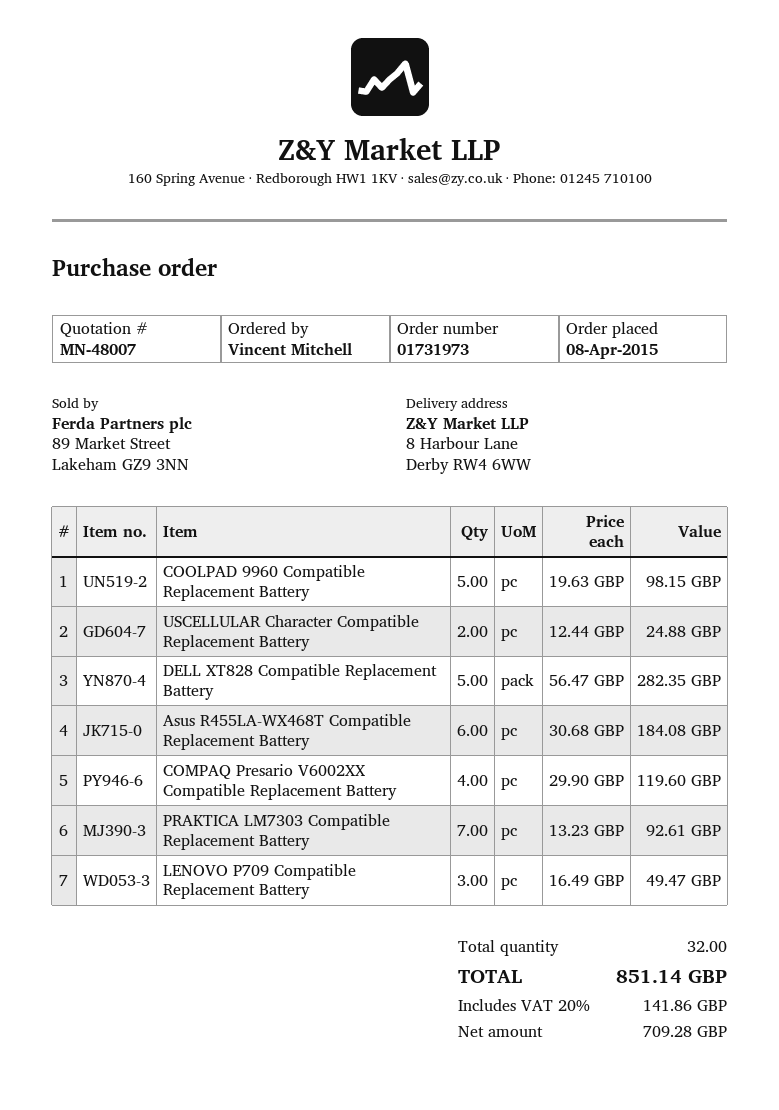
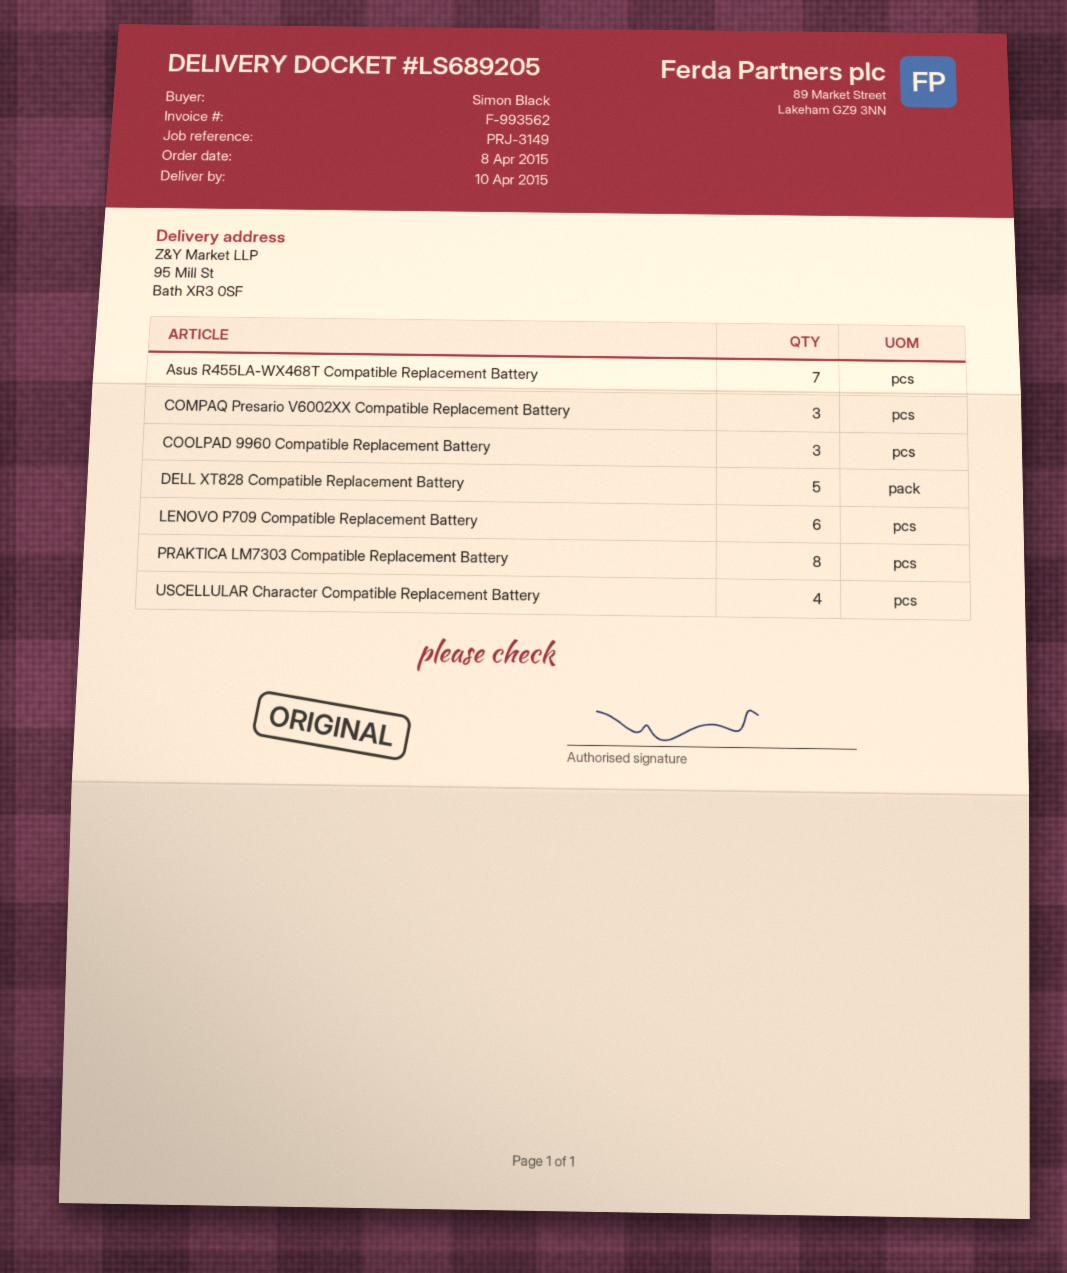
ordered by: Vincent Mitchell -> Simon Black
ship to: 8 Harbour Lane, Derby RW4 6WW -> 95 Mill St, Bath XR3 0SF
COOLPAD 9960 Compatible Replacement Battery: 5 -> 3
USCELLULAR Character Compatible Replacement Battery: 2 -> 4
Asus R455LA-WX468T Compatible Replacement Battery: 6 -> 7
COMPAQ Presario V6002XX Compatible Replacement Battery: 4 -> 3
PRAKTICA LM7303 Compatible Replacement Battery: 7 -> 8
LENOVO P709 Compatible Replacement Battery: 3 -> 6

